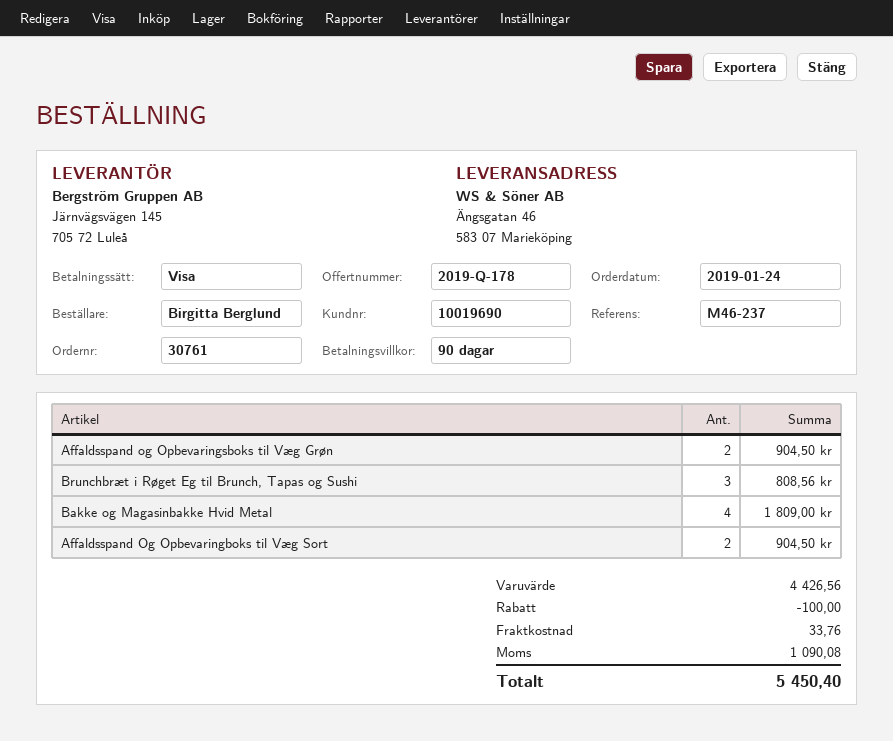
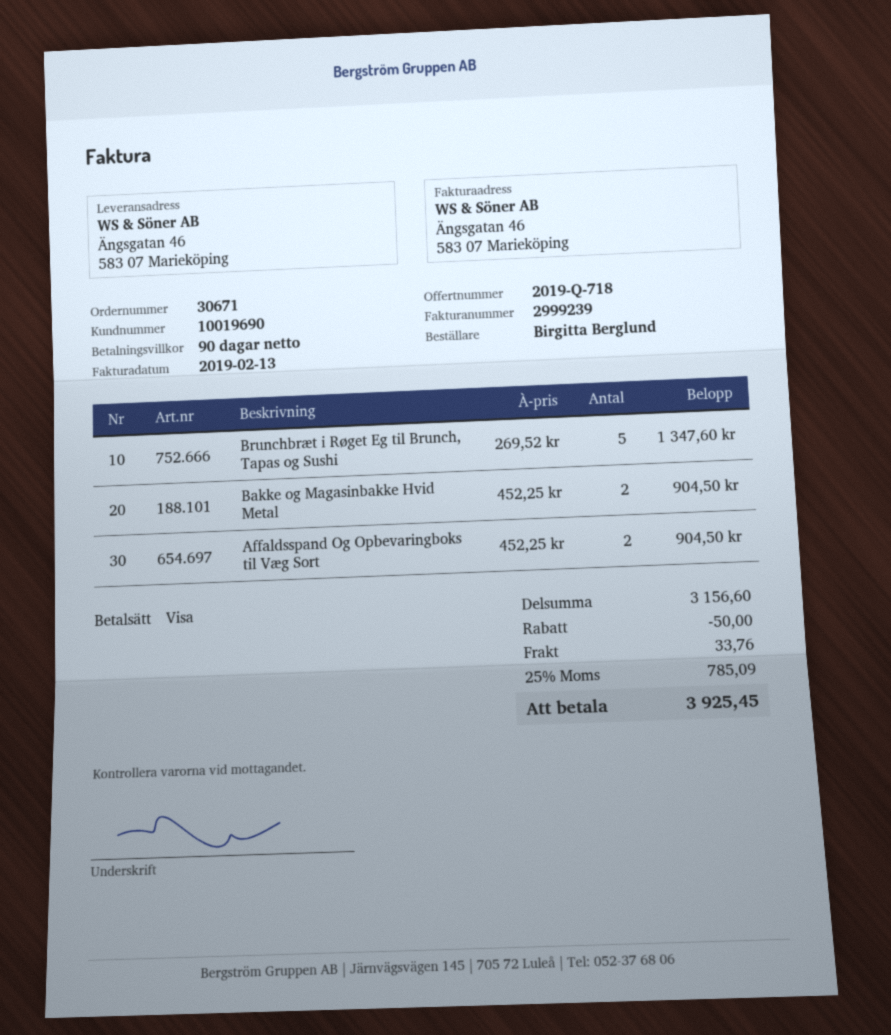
quote number: 2019-Q-178 -> 2019-Q-718
order number: 30761 -> 30671
Affaldsspand og Opbevaringsboks til Væg Grøn: 2 for 904.50 -> none
Brunchbræt i Røget Eg til Brunch, Tapas og Sushi: 3 for 808.56 -> 5 for 1347.60
Bakke og Magasinbakke Hvid Metal: 4 for 1809.00 -> 2 for 904.50
subtotal: 4426.56 -> 3156.60
discount: 100.00 -> 50.00
tax: 1090.08 -> 785.09
total: 5450.40 -> 3925.45

